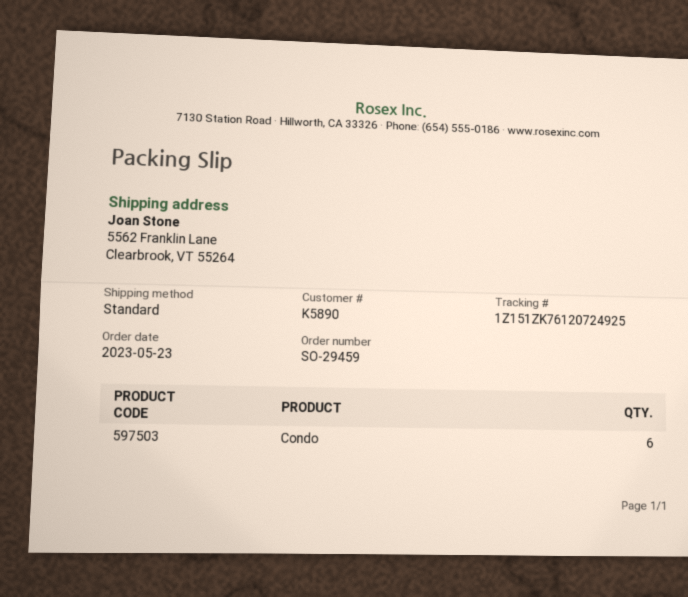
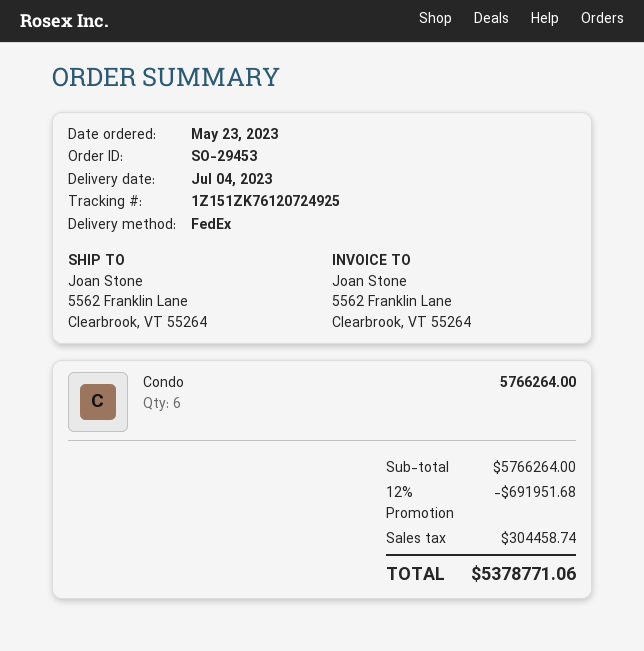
order number: SO-29459 -> SO-29453
shipping method: standard -> FedEx

